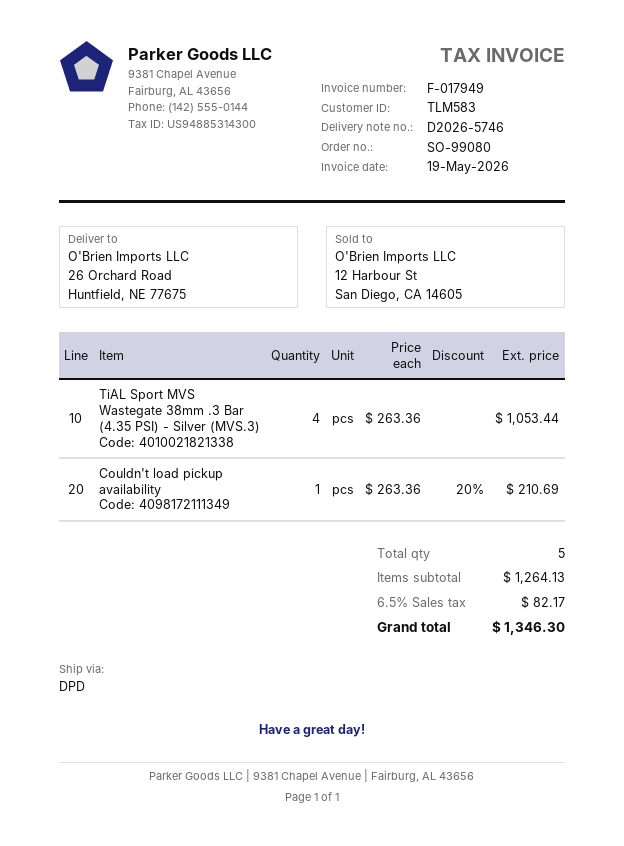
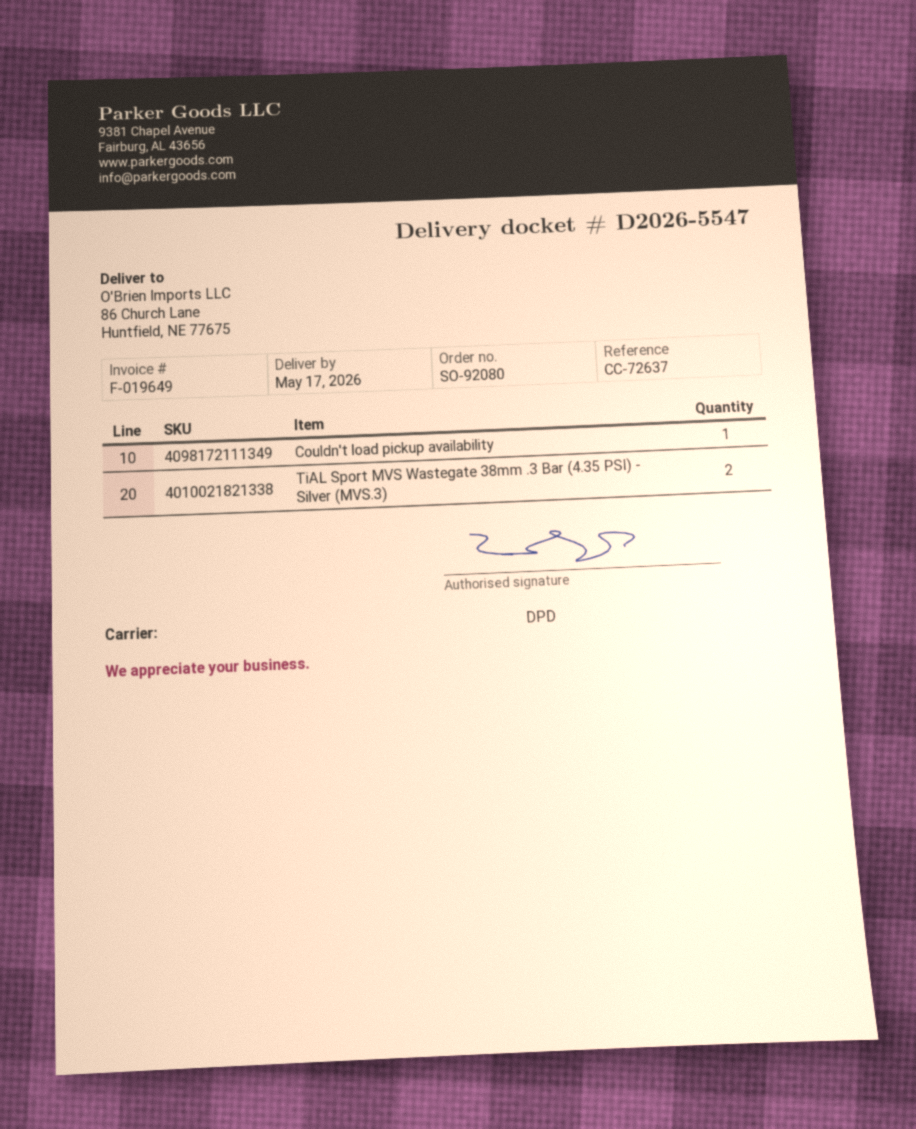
order number: SO-99080 -> SO-92080
delivery note number: D2026-5746 -> D2026-5547
invoice number: F-017949 -> F-019649
ship to: 26 Orchard Road, Huntfield, NE 77675 -> 86 Church Lane, Huntfield, NE 77675
TiAL Sport MVS Wastegate 38mm .3 Bar (4.35 PSI) - Silver (MVS.3): 4 -> 2

